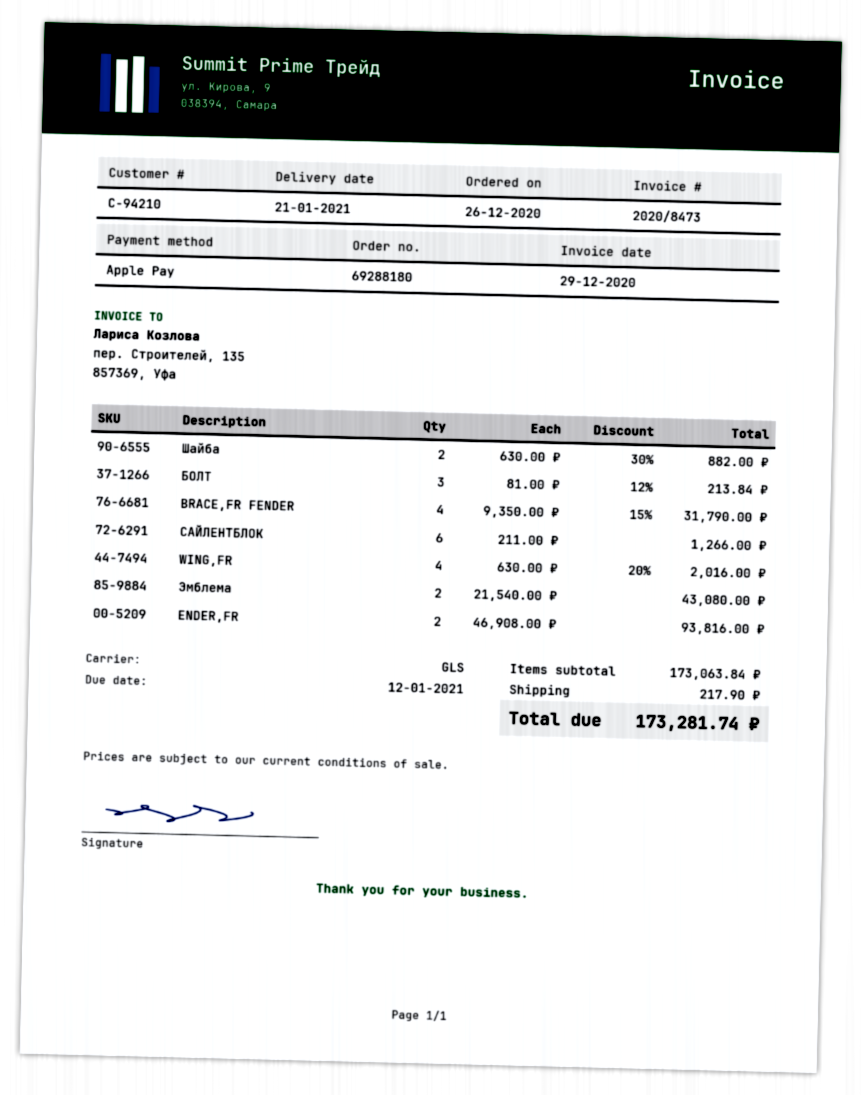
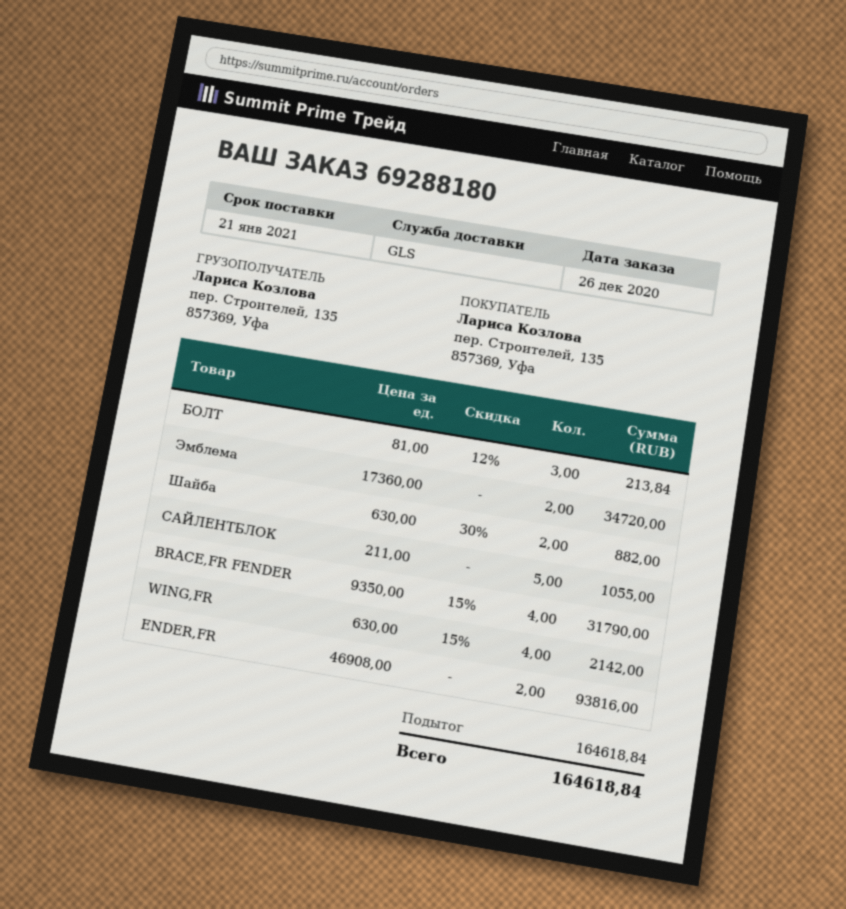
САЙЛЕНТБЛОК: 6 x 211.00 = 1266.00 -> 5 x 211.00 = 1055.00
WING,FR: 4 x 630.00 - 20% = 2016.00 -> 4 x 630.00 - 15% = 2142.00
Эмблема: 2 x 21540.00 = 43080.00 -> 2 x 17360.00 = 34720.00
subtotal: 173063.84 -> 164618.84
shipping: 217.90 -> none
total: 173281.74 -> 164618.84

